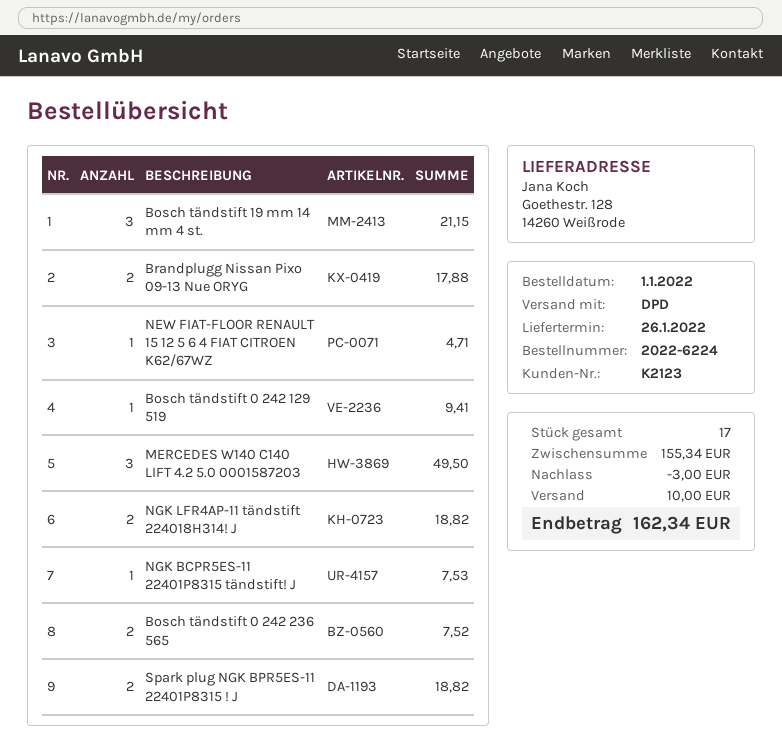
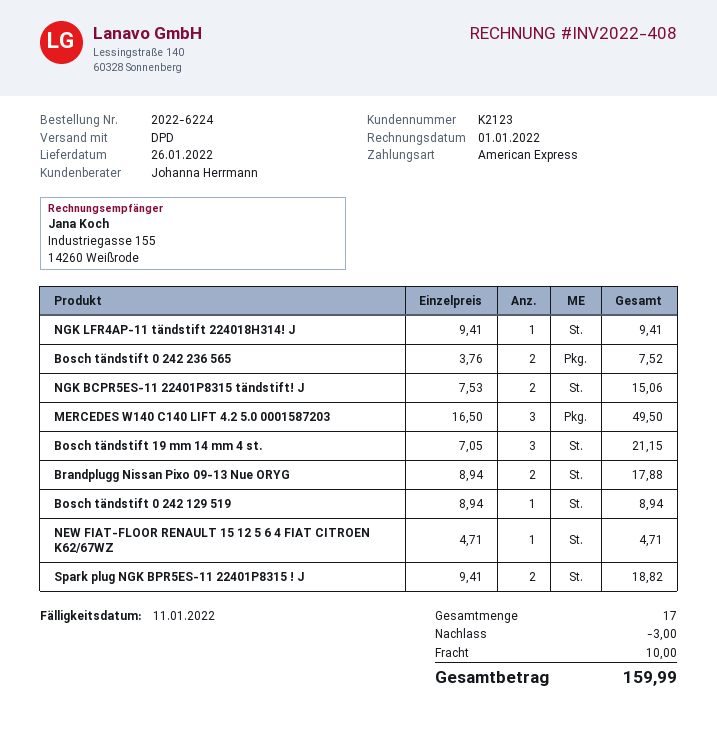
Bosch tändstift 0 242 129 519: 1 for 9.41 -> 1 for 8.94
NGK LFR4AP-11 tändstift 224018H314! J: 2 for 18.82 -> 1 for 9.41
NGK BCPR5ES-11 22401P8315 tändstift! J: 1 for 7.53 -> 2 for 15.06
total: 162.34 -> 159.99

